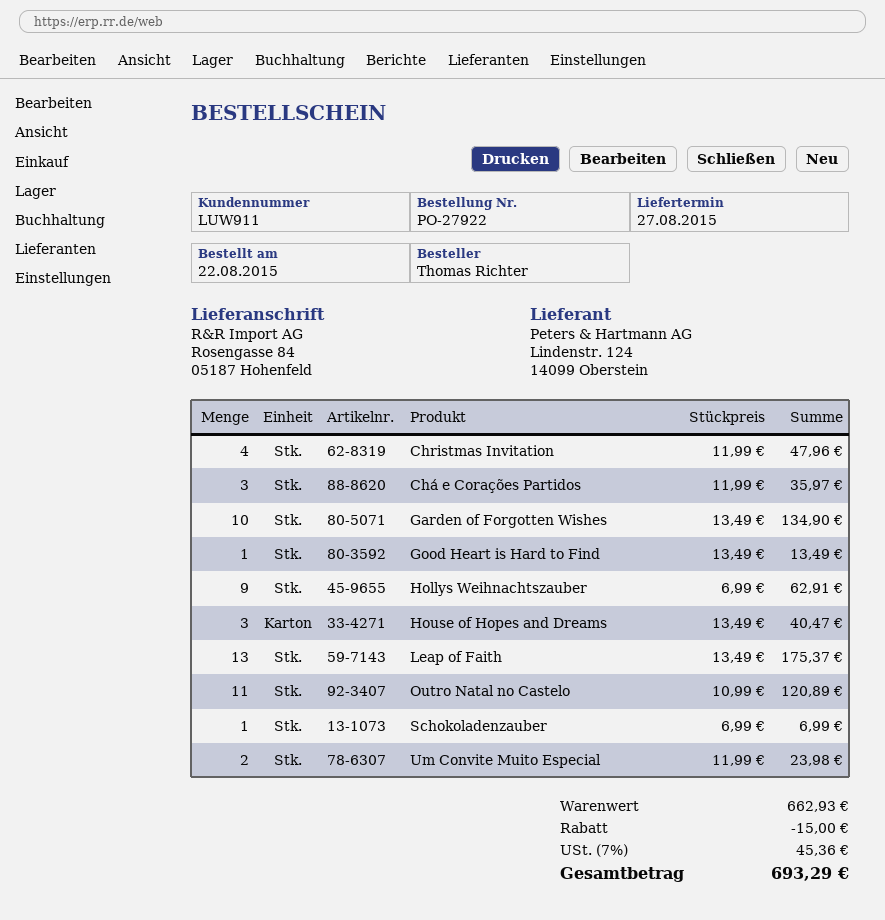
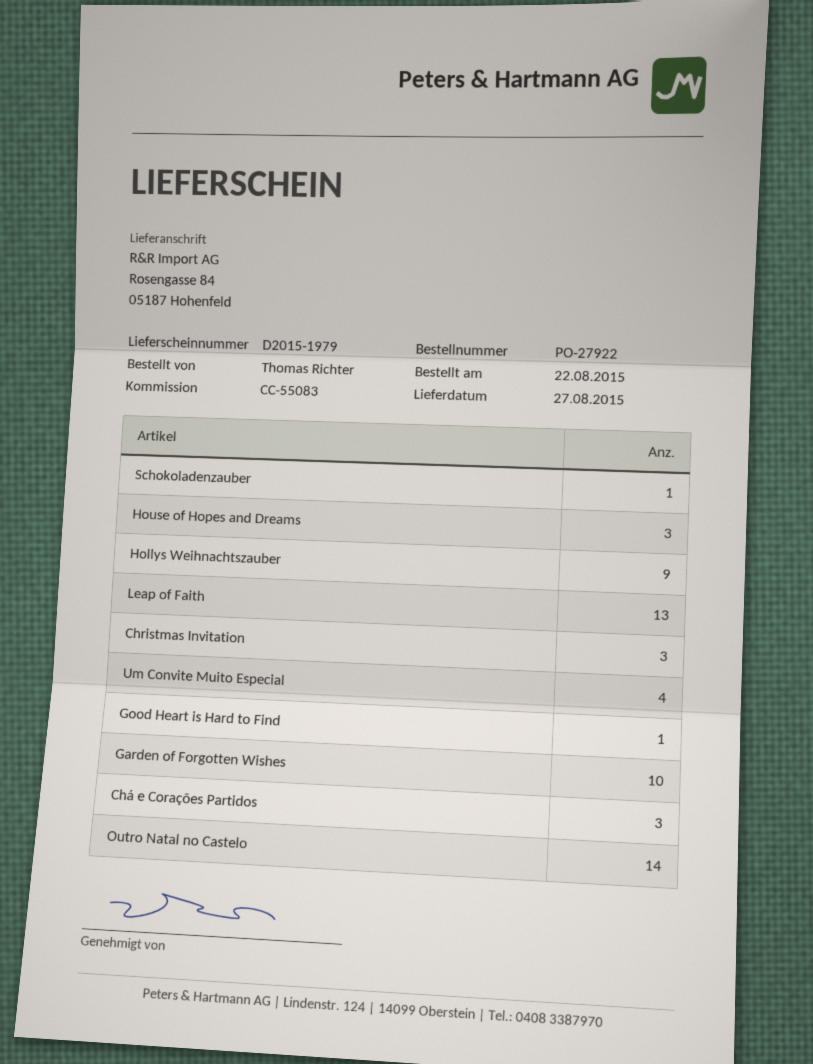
Christmas Invitation: 4 -> 3
Outro Natal no Castelo: 11 -> 14
Um Convite Muito Especial: 2 -> 4

